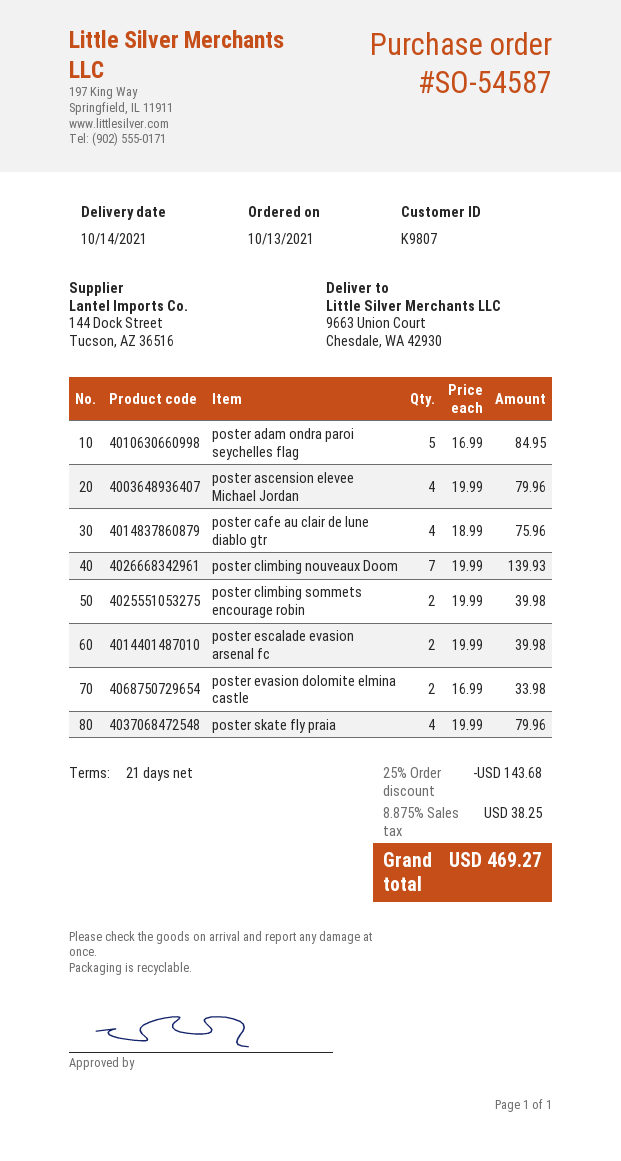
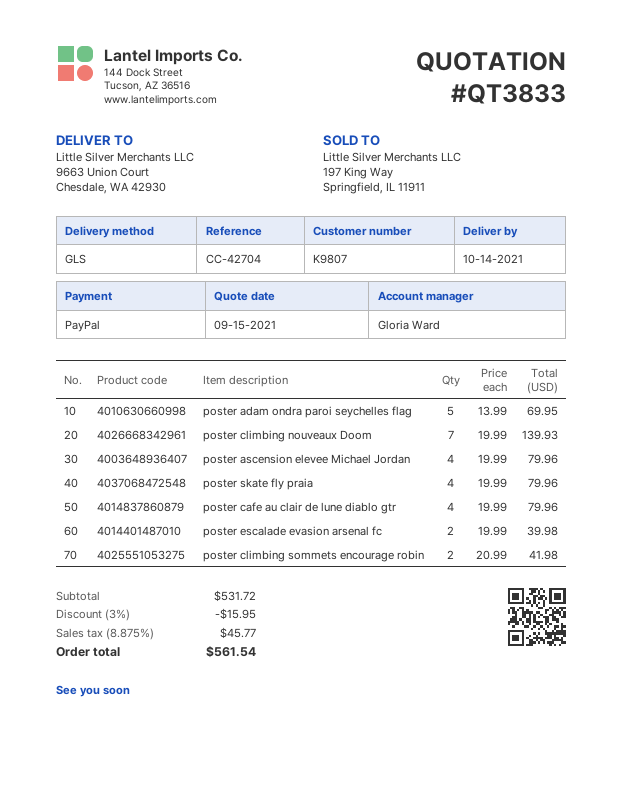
poster adam ondra paroi seychelles flag: 5 x 16.99 = 84.95 -> 5 x 13.99 = 69.95
poster cafe au clair de lune diablo gtr: 4 x 18.99 = 75.96 -> 4 x 19.99 = 79.96
poster climbing sommets encourage robin: 2 x 19.99 = 39.98 -> 2 x 20.99 = 41.98
poster evasion dolomite elmina castle: 2 x 16.99 = 33.98 -> none
discount: 25% = 143.68 -> 3% = 15.95
tax: 8.875% = 38.25 -> 8.875% = 45.77
total: 469.27 -> 561.54

